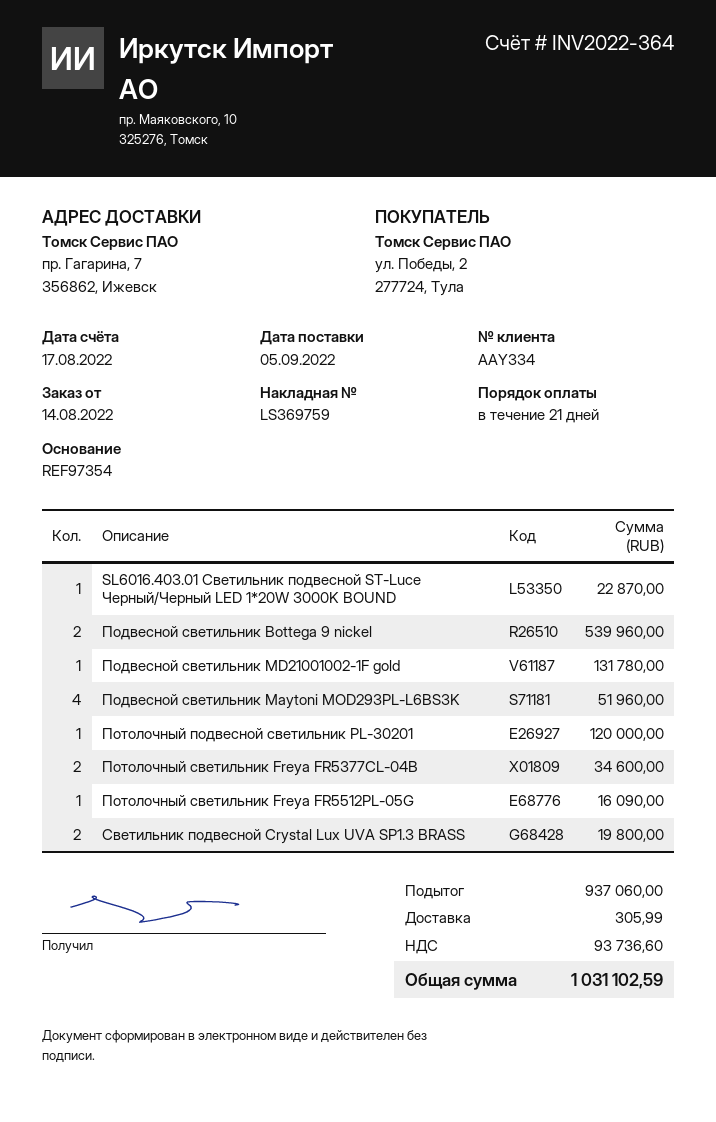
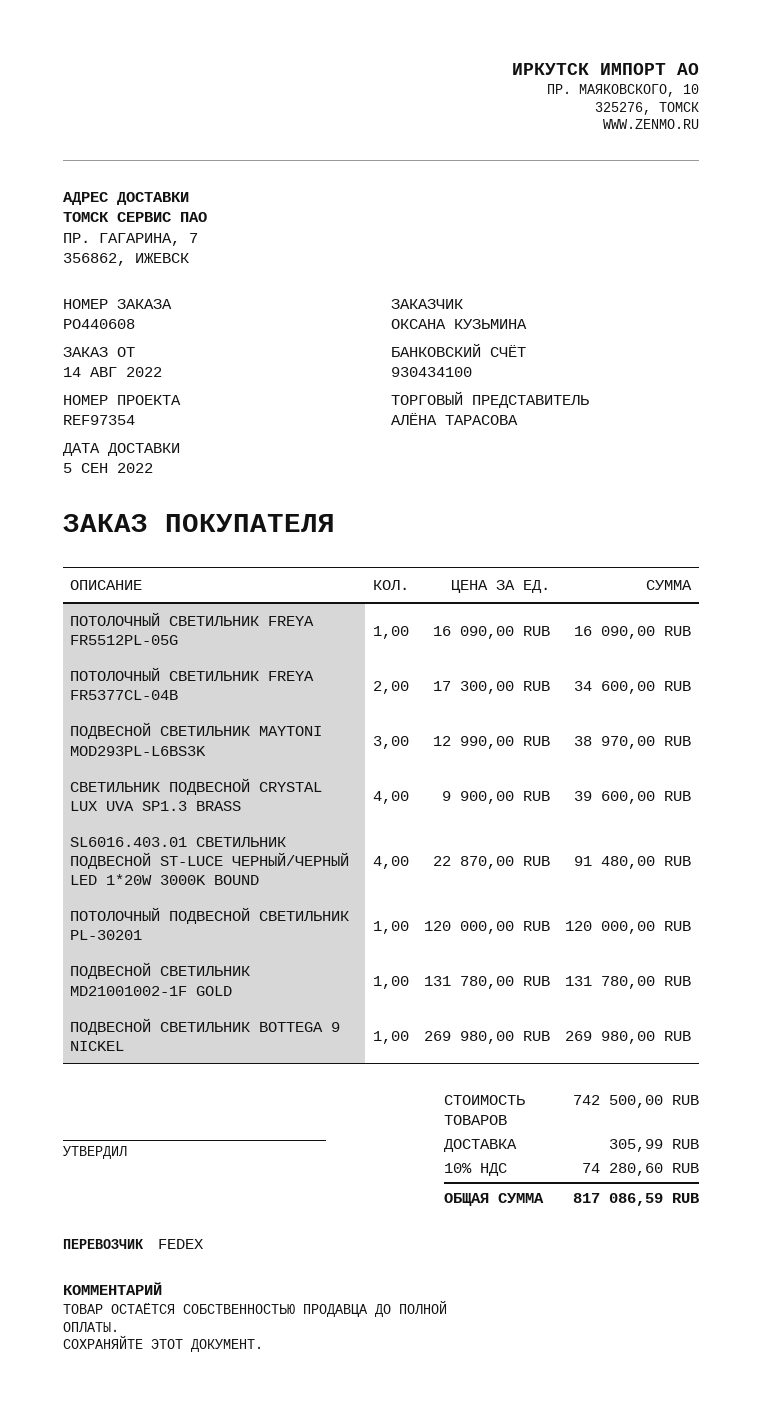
SL6016.403.01 Светильник подвесной ST-Luce Черный/Черный LED 1*20W 3000K BOUND: 1 for 22870.00 -> 4 for 91480.00
Подвесной светильник Bottega 9 nickel: 2 for 539960.00 -> 1 for 269980.00
Подвесной светильник Maytoni MOD293PL-L6BS3K: 4 for 51960.00 -> 3 for 38970.00
Светильник подвесной Crystal Lux UVA SP1.3 BRASS: 2 for 19800.00 -> 4 for 39600.00
subtotal: 937060.00 -> 742500.00
tax: 93736.60 -> 74280.60
total: 1031102.59 -> 817086.59

